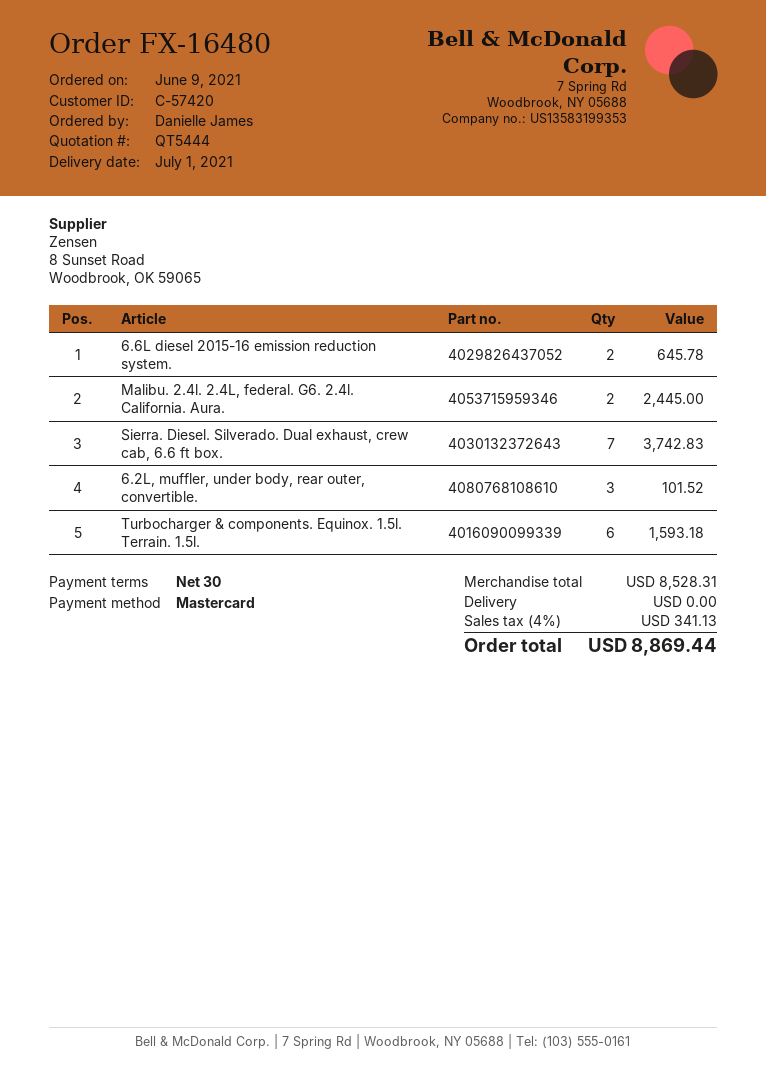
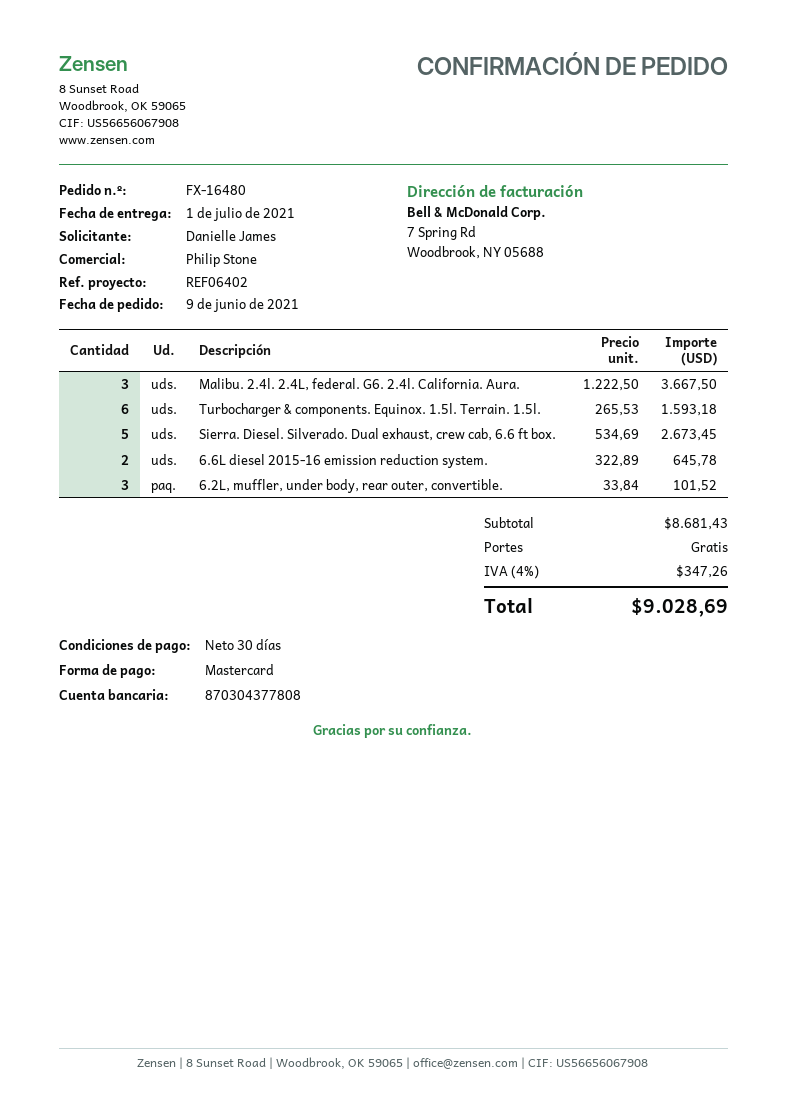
Malibu. 2.4l. 2.4L, federal. G6. 2.4l. California. Aura.: 2 for 2445.00 -> 3 for 3667.50
Sierra. Diesel. Silverado. Dual exhaust, crew cab, 6.6 ft box.: 7 for 3742.83 -> 5 for 2673.45
subtotal: 8528.31 -> 8681.43
tax: 4% = 341.13 -> 4% = 347.26
total: 8869.44 -> 9028.69

